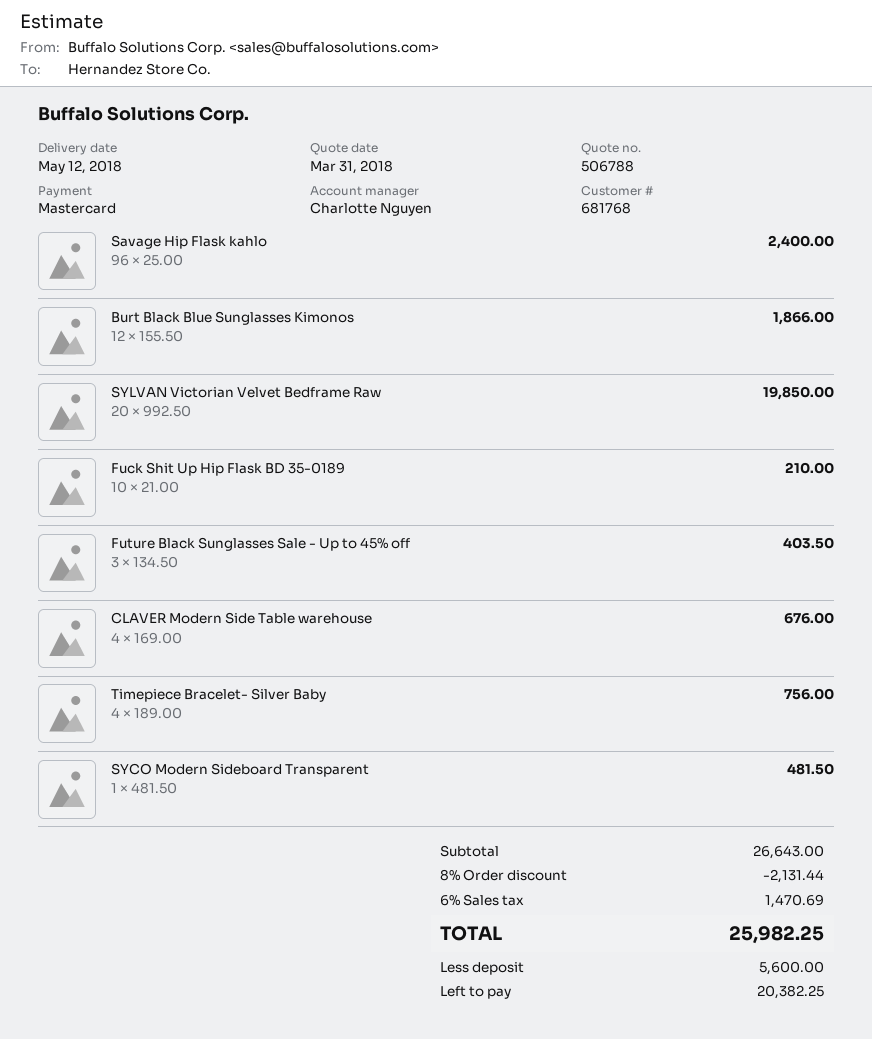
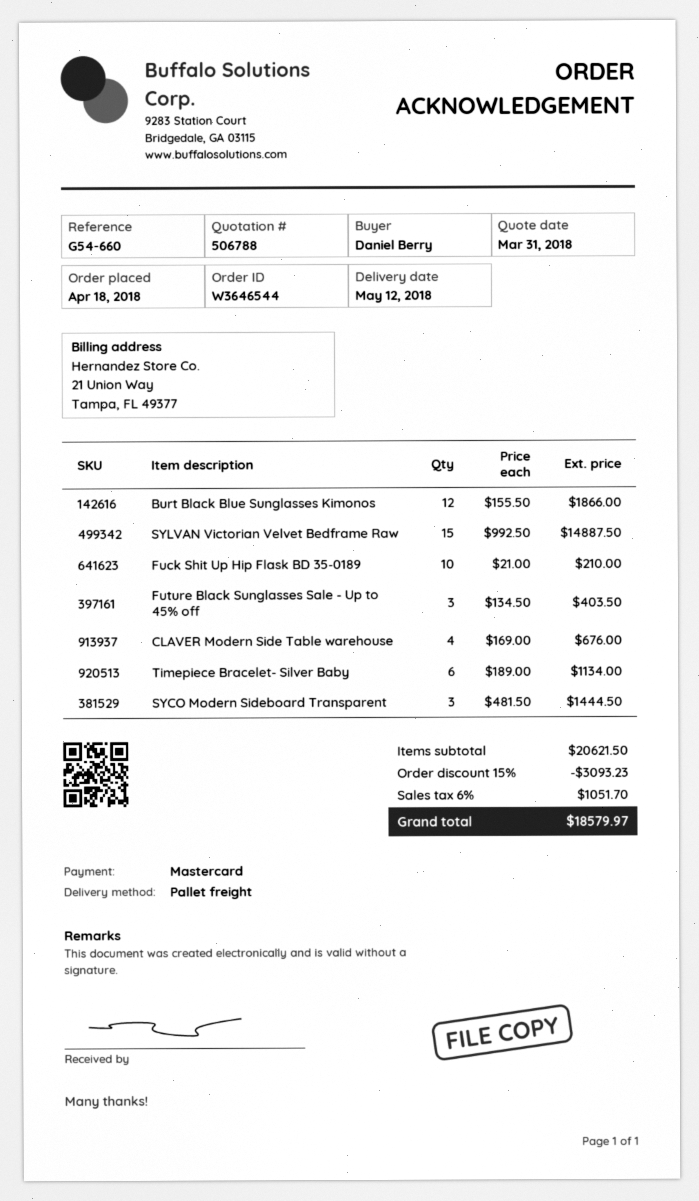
Savage Hip Flask kahlo: 96 x 25.00 = 2400.00 -> none
SYLVAN Victorian Velvet Bedframe Raw: 20 x 992.50 = 19850.00 -> 15 x 992.50 = 14887.50
Timepiece Bracelet- Silver Baby: 4 x 189.00 = 756.00 -> 6 x 189.00 = 1134.00
SYCO Modern Sideboard Transparent: 1 x 481.50 = 481.50 -> 3 x 481.50 = 1444.50
subtotal: 26643.00 -> 20621.50
discount: 8% = 2131.44 -> 15% = 3093.23
tax: 6% = 1470.69 -> 6% = 1051.70
total: 25982.25 -> 18579.97

